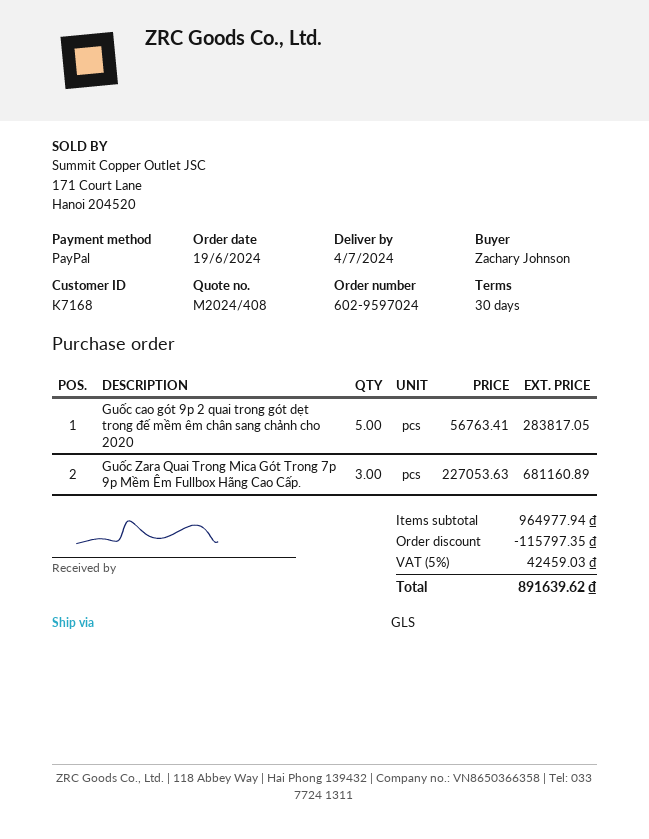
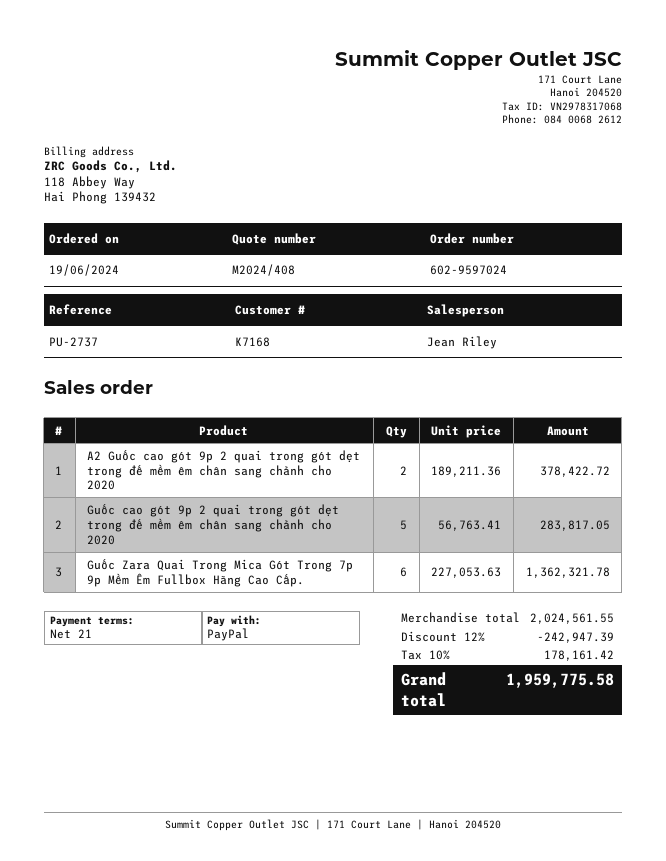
payment terms: 30 days -> 21 days
Guốc Zara Quai Trong Mica Gót Trong 7p 9p Mềm Êm Fullbox Hãng Cao Cấp.: 3 x 227053.63 = 681160.89 -> 6 x 227053.63 = 1362321.78
A2 Guốc cao gót 9p 2 quai trong gót dẹt trong đế mềm êm chân sang chảnh cho 2020: none -> 2 x 189211.36 = 378422.72
subtotal: 964977.94 -> 2024561.55
discount: 115797.35 -> 242947.39
tax: 5% = 42459.03 -> 10% = 178161.42
total: 891639.62 -> 1959775.58

